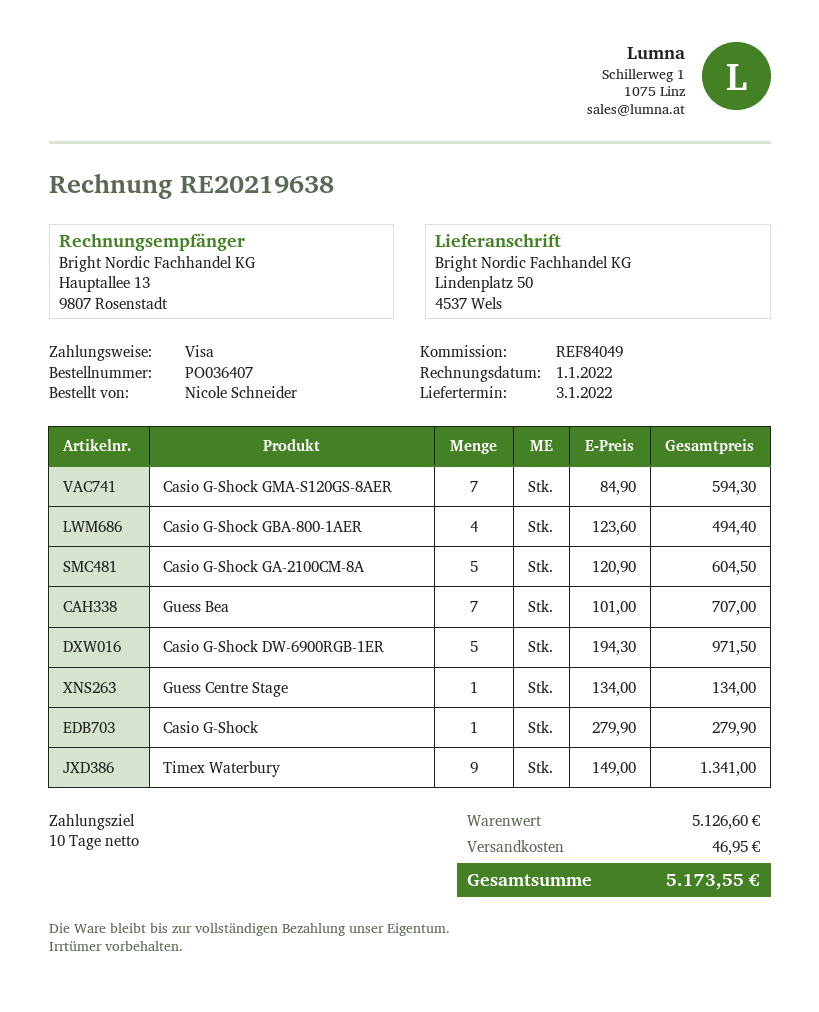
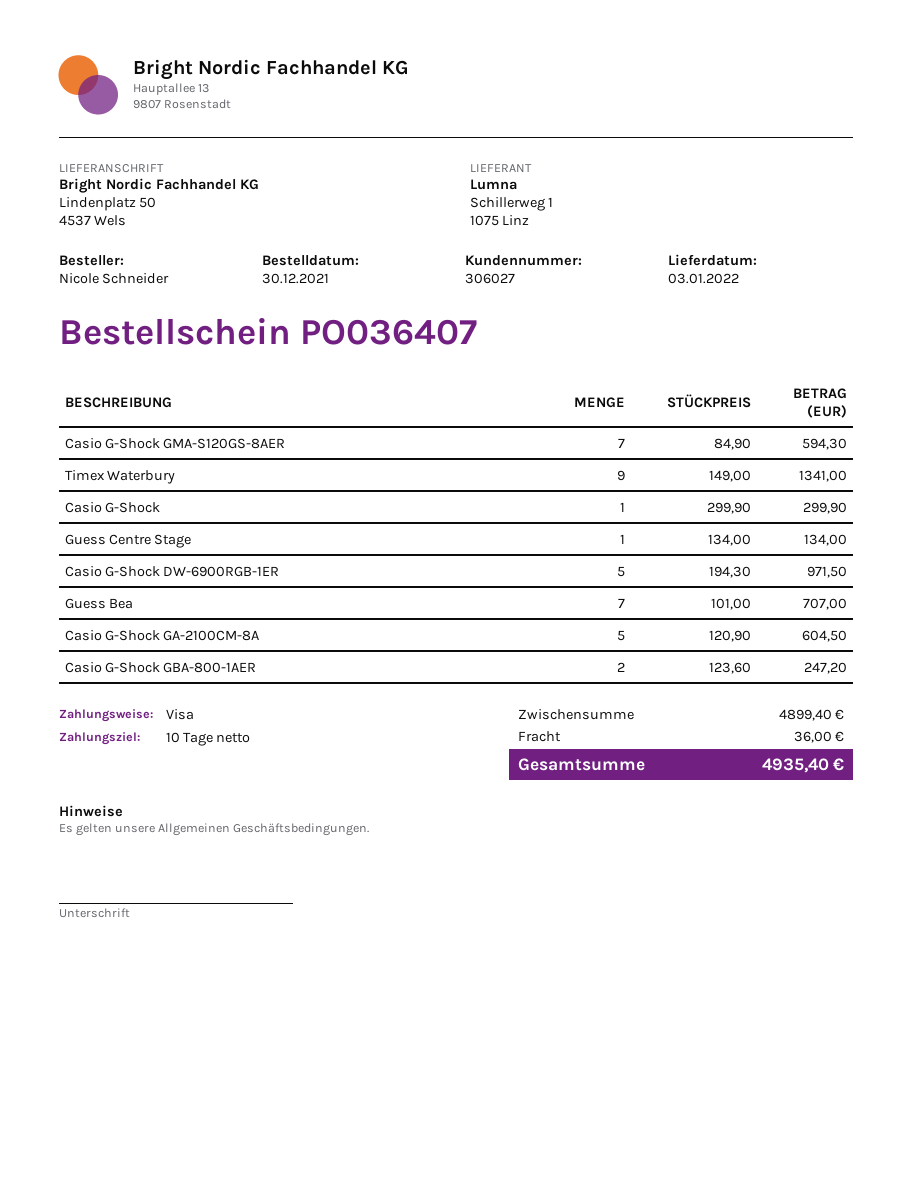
Casio G-Shock GBA-800-1AER: 4 x 123.60 = 494.40 -> 2 x 123.60 = 247.20
Casio G-Shock: 1 x 279.90 = 279.90 -> 1 x 299.90 = 299.90
subtotal: 5126.60 -> 4899.40
shipping: 46.95 -> 36.00
total: 5173.55 -> 4935.40

